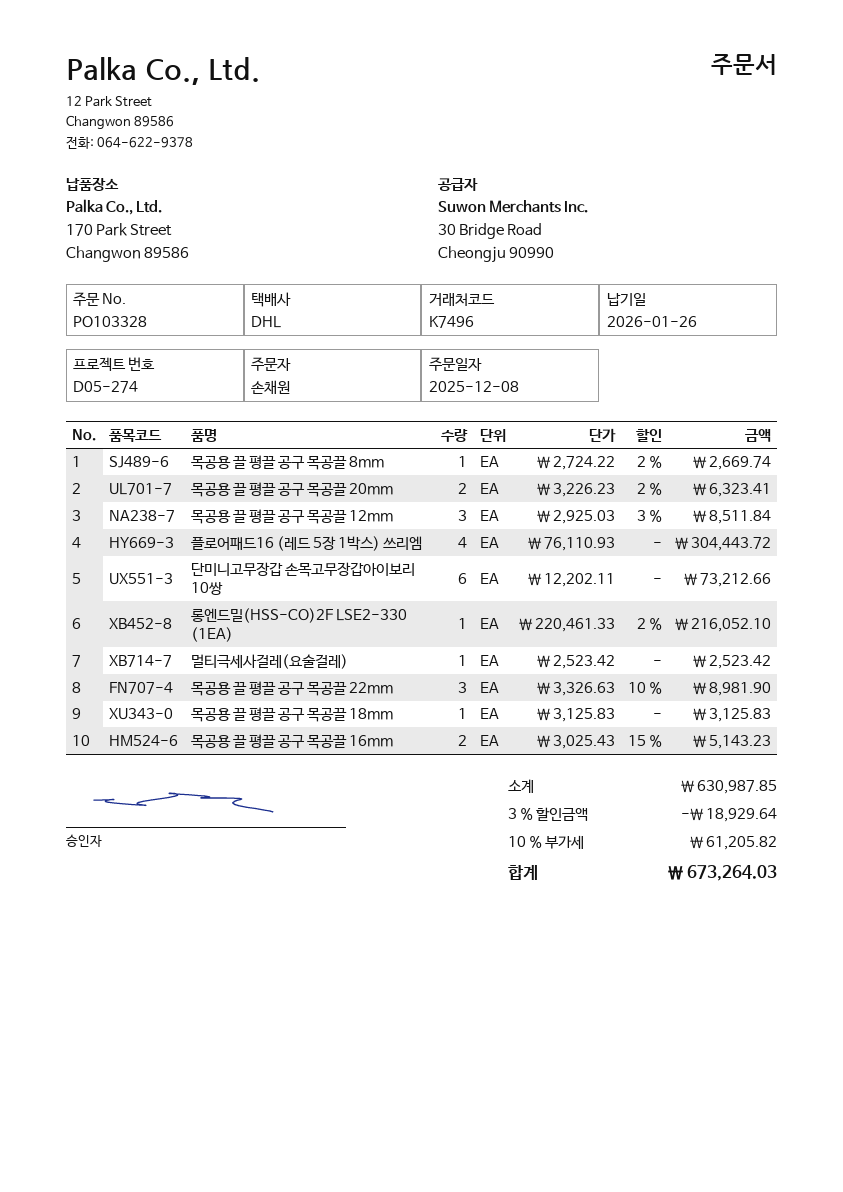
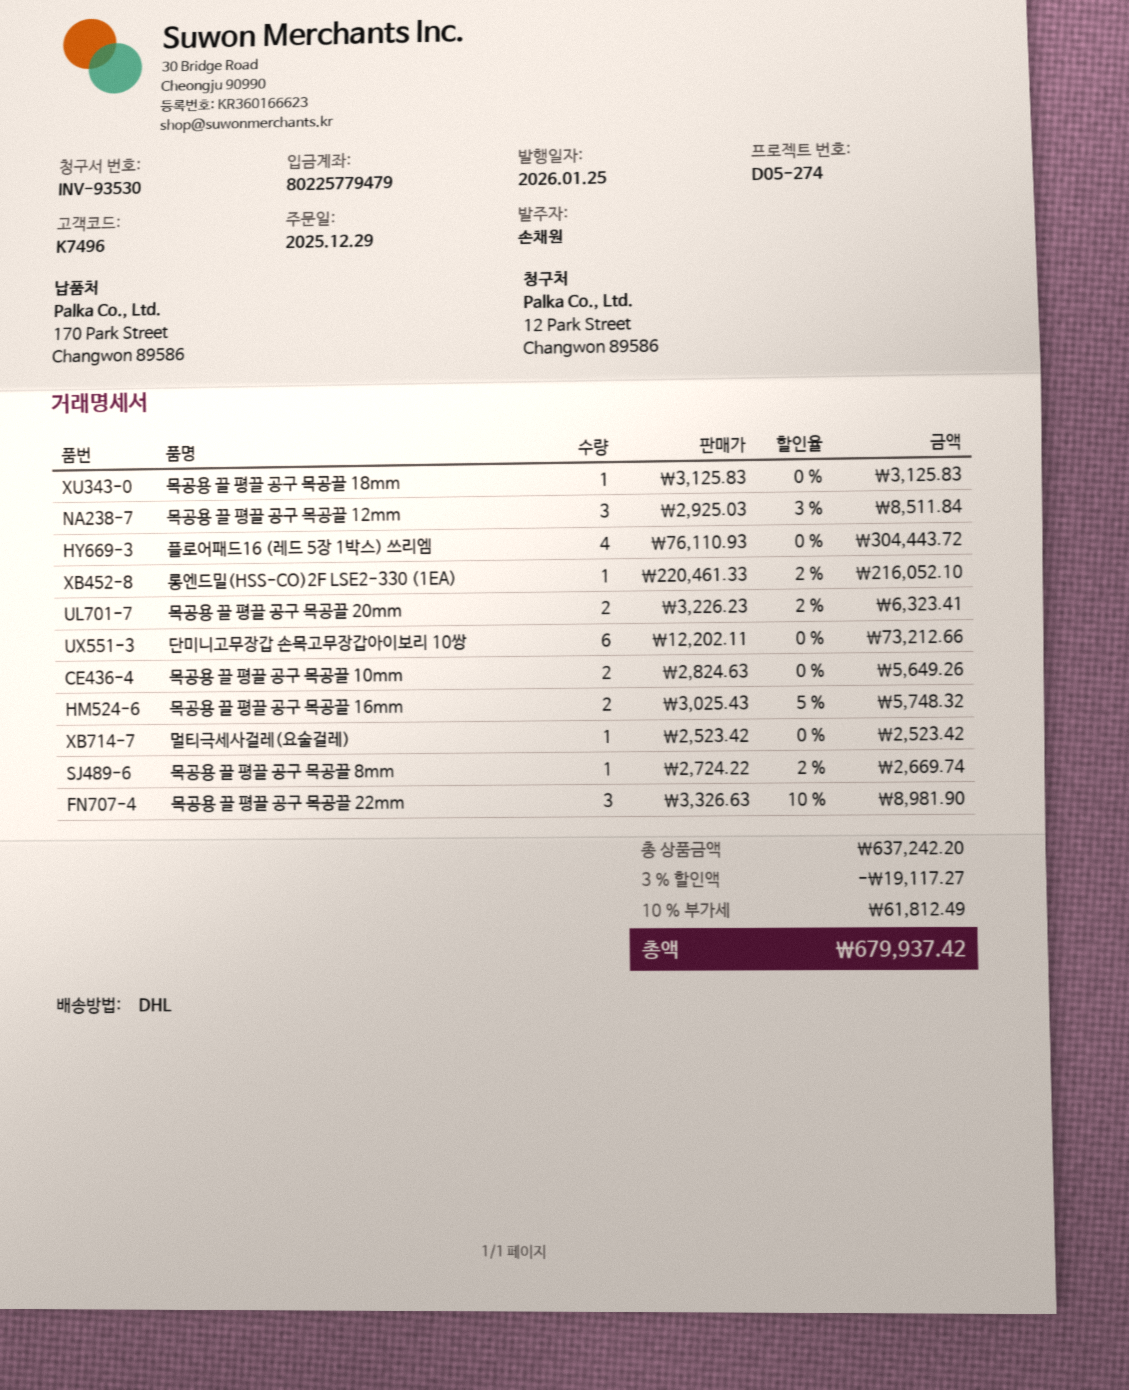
order date: 2025-12-08 -> 2025-12-29
목공용 끌 평끌 공구 목공끌 16mm: 2 x 3025.43 - 15% = 5143.23 -> 2 x 3025.43 - 5% = 5748.32
목공용 끌 평끌 공구 목공끌 10mm: none -> 2 x 2824.63 = 5649.26
subtotal: 630987.85 -> 637242.20
discount: 3% = 18929.64 -> 3% = 19117.27
tax: 10% = 61205.82 -> 10% = 61812.49
total: 673264.03 -> 679937.42

